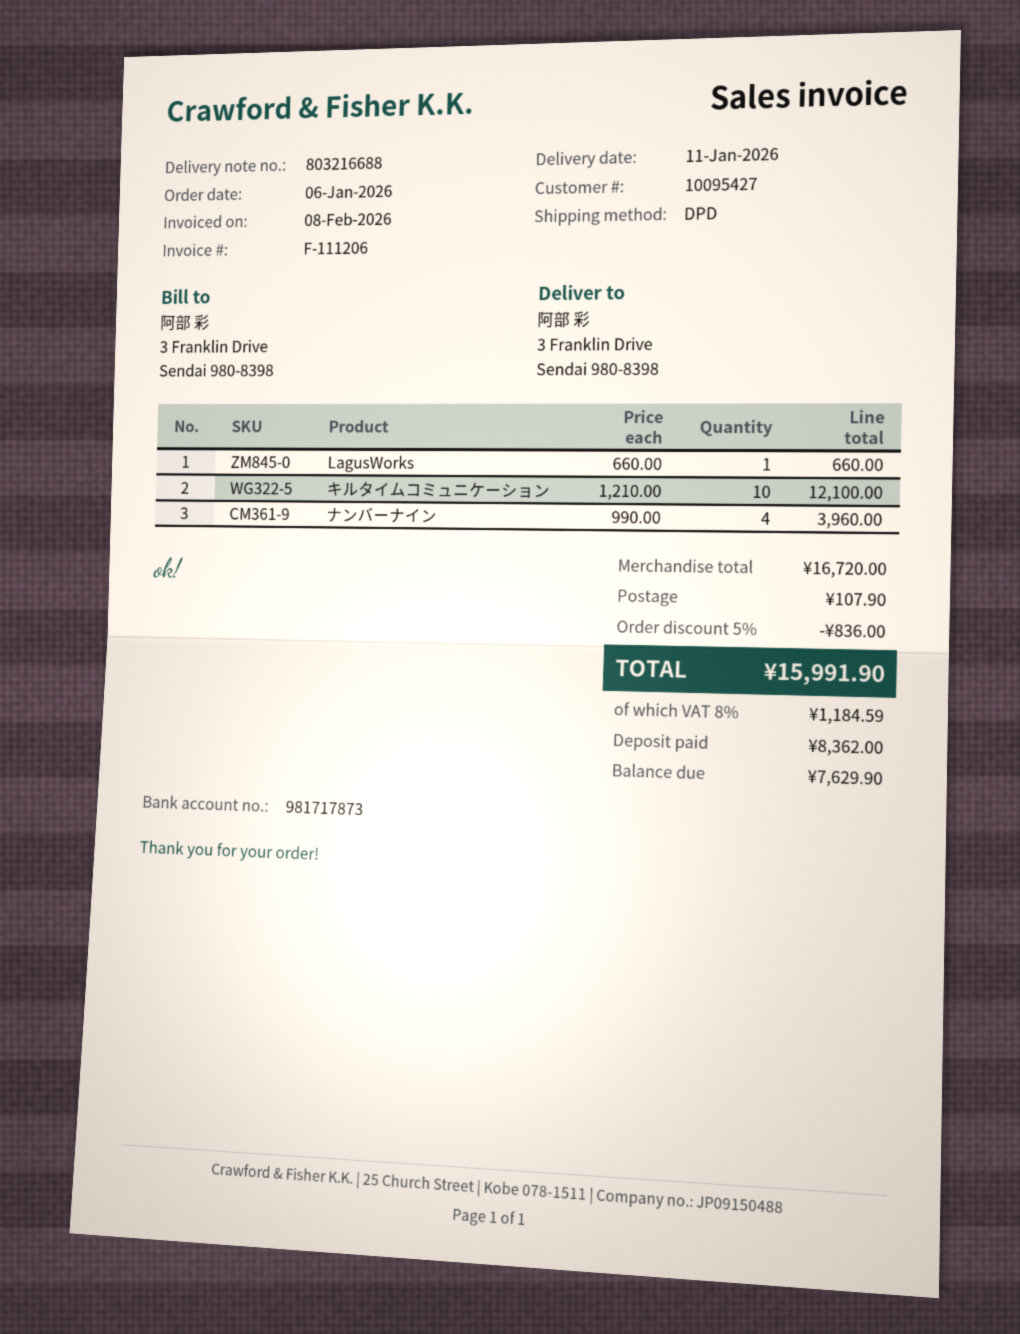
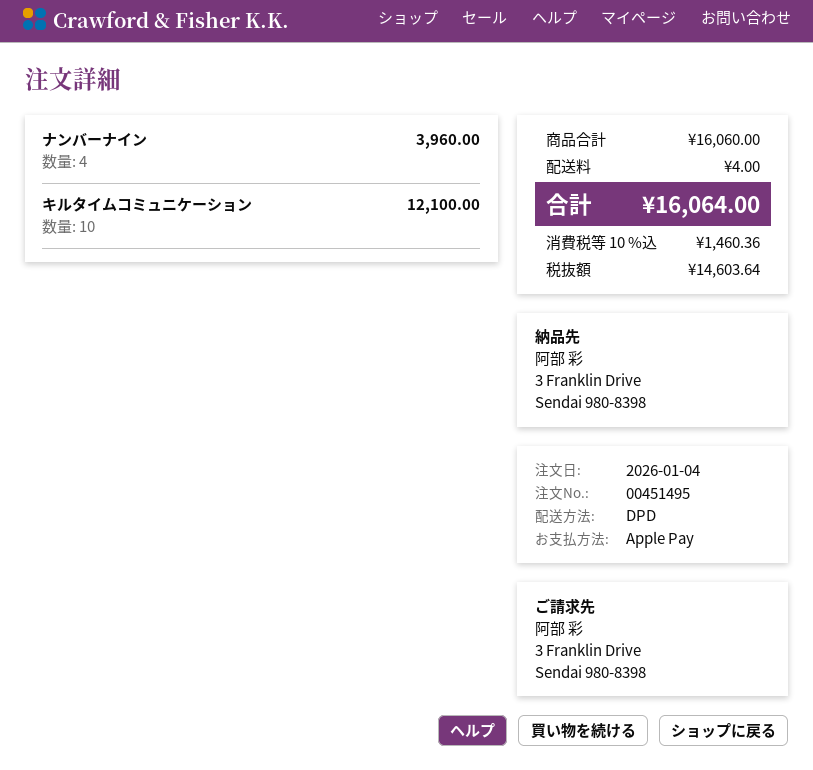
order date: 2026-01-06 -> 2026-01-04
LagusWorks: 1 for 660.00 -> none
subtotal: 16720.00 -> 16060.00
discount: 5% = 836.00 -> none
shipping: 107.90 -> 4.00
tax: 8% = 1184.59 -> 10% = 1460.36
total: 15991.90 -> 16064.00

